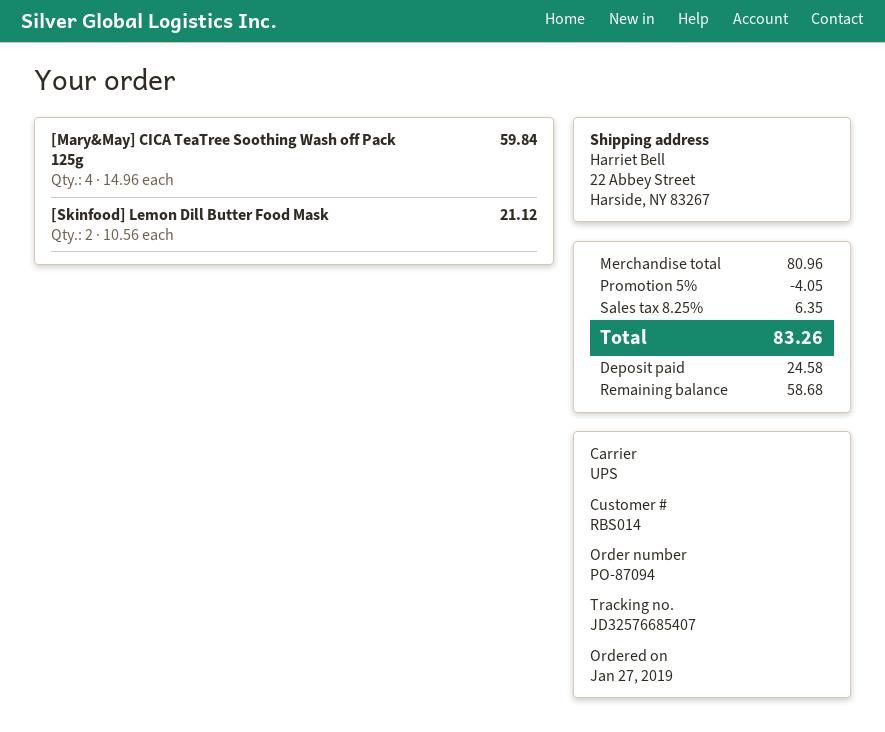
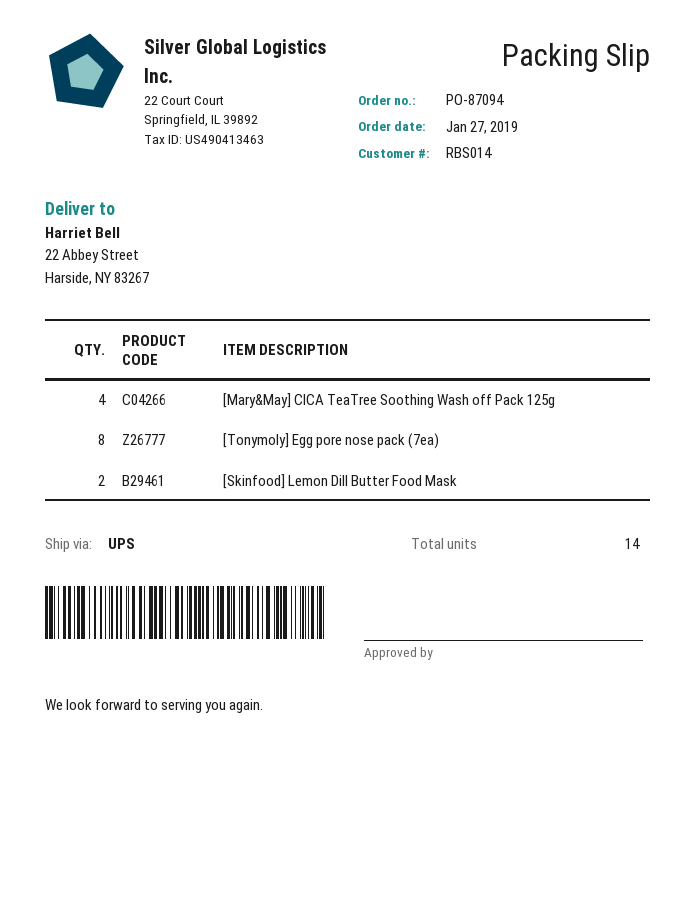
[Tonymoly] Egg pore nose pack (7ea): none -> 8

